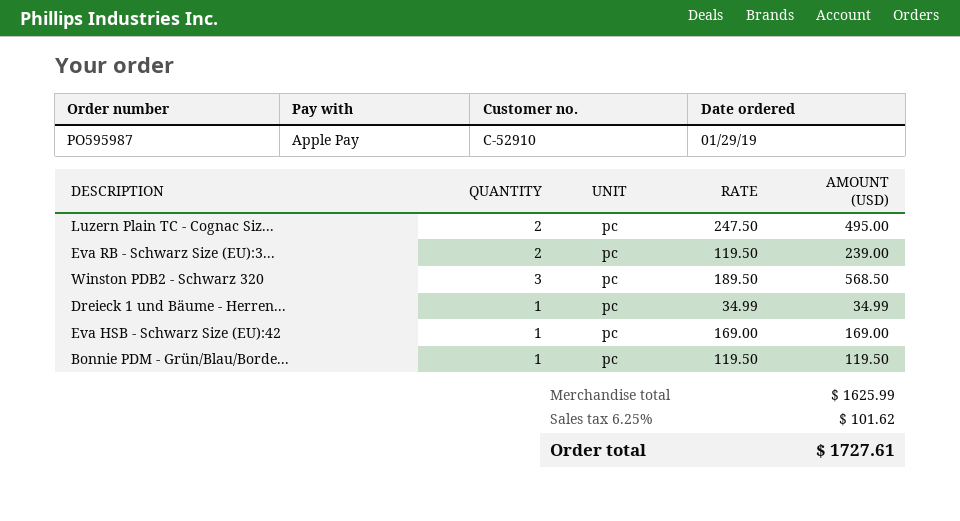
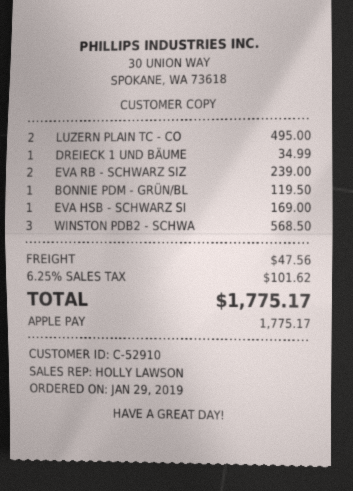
shipping: none -> 47.56
total: 1727.61 -> 1775.17

